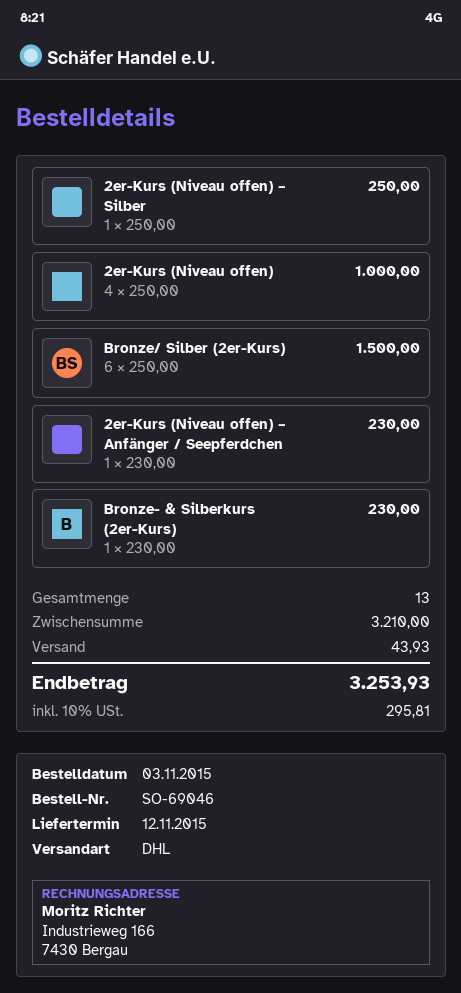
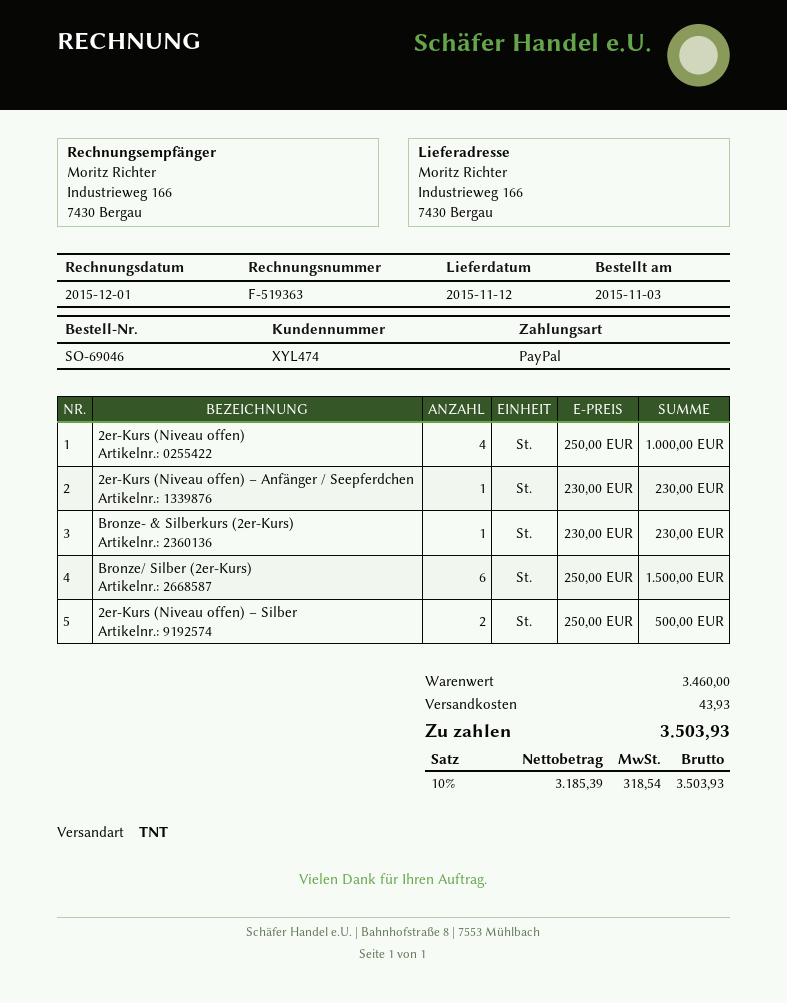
shipping method: DHL -> TNT
2er-Kurs (Niveau offen) – Silber: 1 x 250.00 = 250.00 -> 2 x 250.00 = 500.00
subtotal: 3210.00 -> 3460.00
tax: 10% = 295.81 -> 10% = 318.54
total: 3253.93 -> 3503.93

